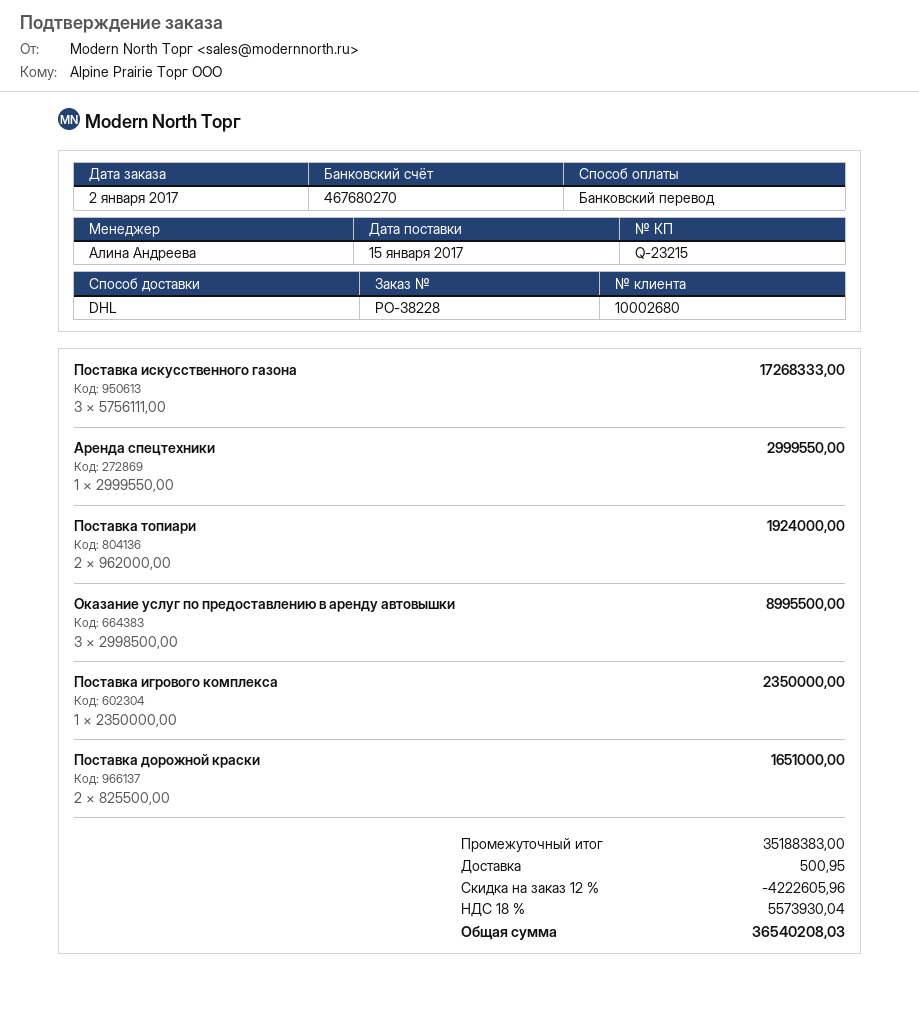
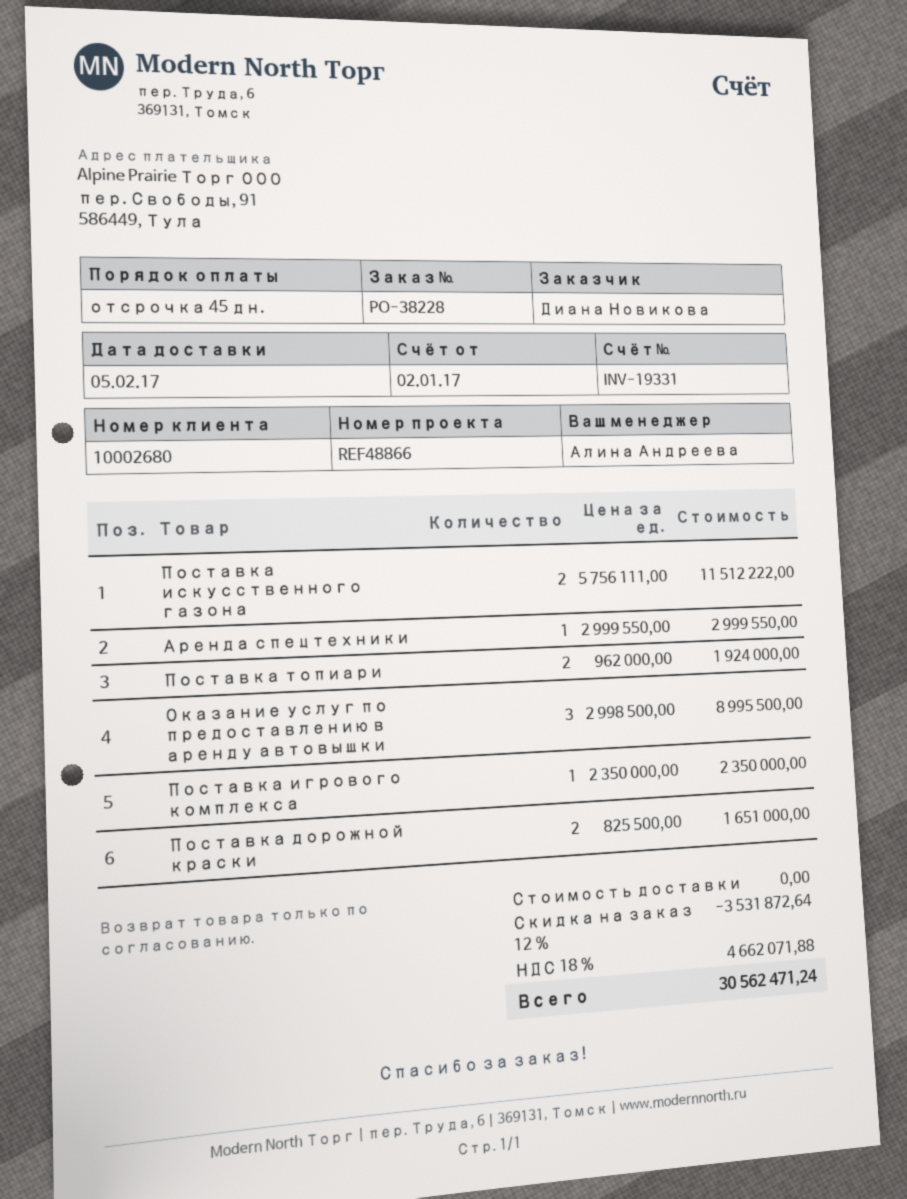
delivery date: 2017-01-15 -> 2017-02-05
Поставка искусственного газона: 3 x 5756111.00 = 17268333.00 -> 2 x 5756111.00 = 11512222.00
discount: 12% = 4222605.96 -> 12% = 3531872.64
shipping: 500.95 -> 0.00
tax: 18% = 5573930.04 -> 18% = 4662071.88
total: 36540208.03 -> 30562471.24

